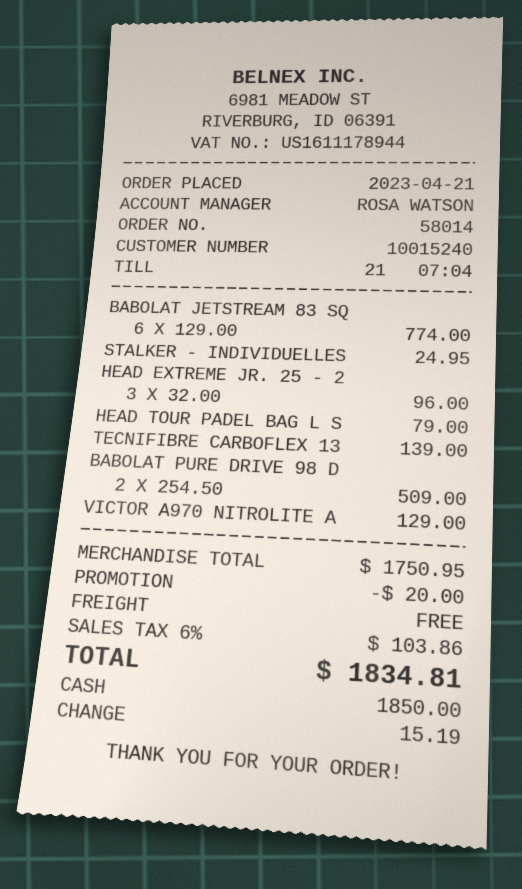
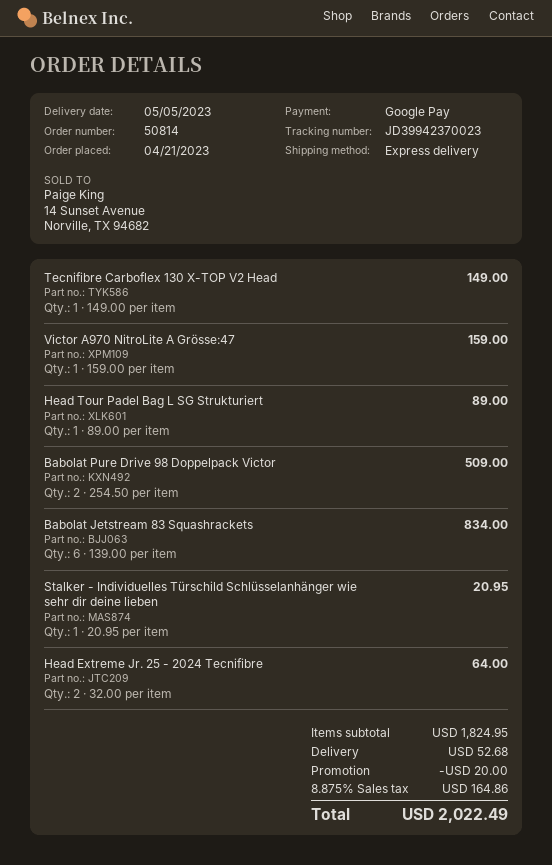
order number: 58014 -> 50814
payment method: cash -> Google Pay
BABOLAT JETSTREAM 83 SQ: 6 x 129.00 = 774.00 -> 6 x 139.00 = 834.00
STALKER - INDIVIDUELLES: 1 x 24.95 = 24.95 -> 1 x 20.95 = 20.95
HEAD EXTREME JR. 25 - 2: 3 x 32.00 = 96.00 -> 2 x 32.00 = 64.00
HEAD TOUR PADEL BAG L S: 1 x 79.00 = 79.00 -> 1 x 89.00 = 89.00
TECNIFIBRE CARBOFLEX 13: 1 x 139.00 = 139.00 -> 1 x 149.00 = 149.00
VICTOR A970 NITROLITE A: 1 x 129.00 = 129.00 -> 1 x 159.00 = 159.00
subtotal: 1750.95 -> 1824.95
shipping: 0.00 -> 52.68
tax: 6% = 103.86 -> 8.875% = 164.86
total: 1834.81 -> 2022.49

